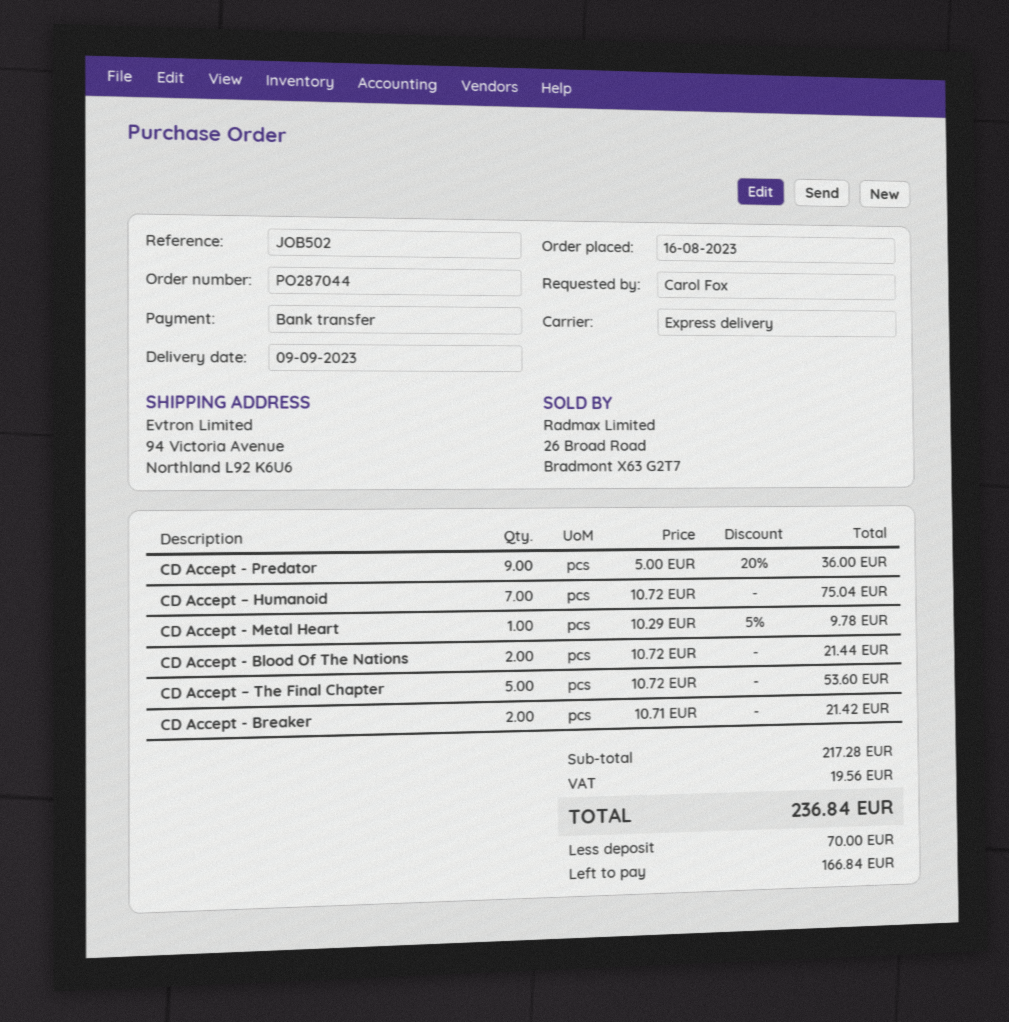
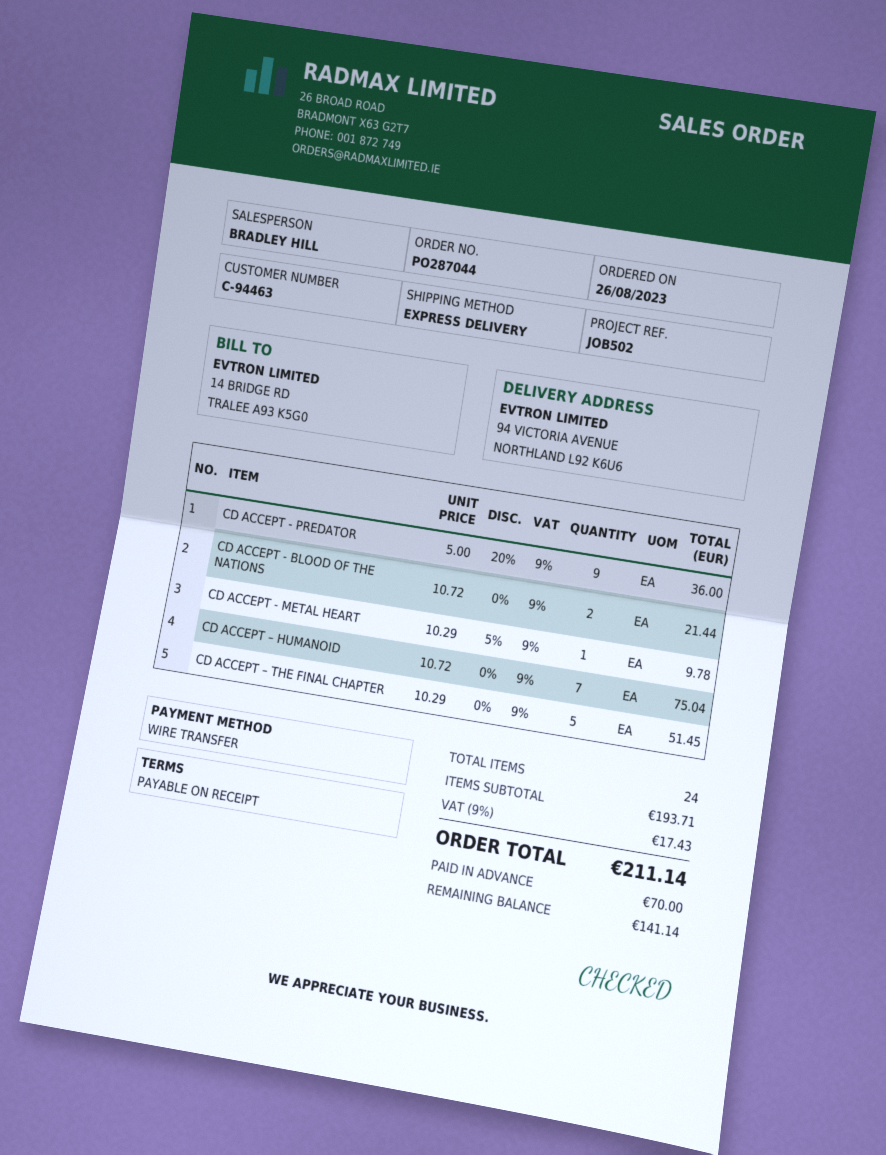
order date: 2023-08-16 -> 2023-08-26
CD Accept – The Final Chapter: 5 x 10.72 = 53.60 -> 5 x 10.29 = 51.45
CD Accept - Breaker: 2 x 10.71 = 21.42 -> none
subtotal: 217.28 -> 193.71
tax: 19.56 -> 17.43
total: 236.84 -> 211.14
balance: 166.84 -> 141.14

